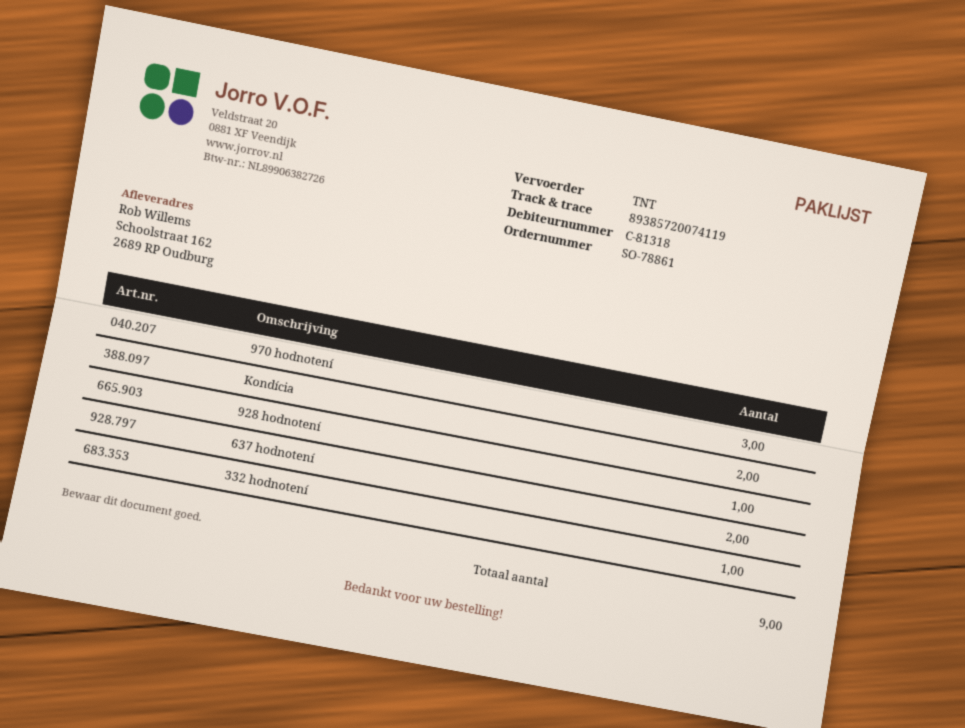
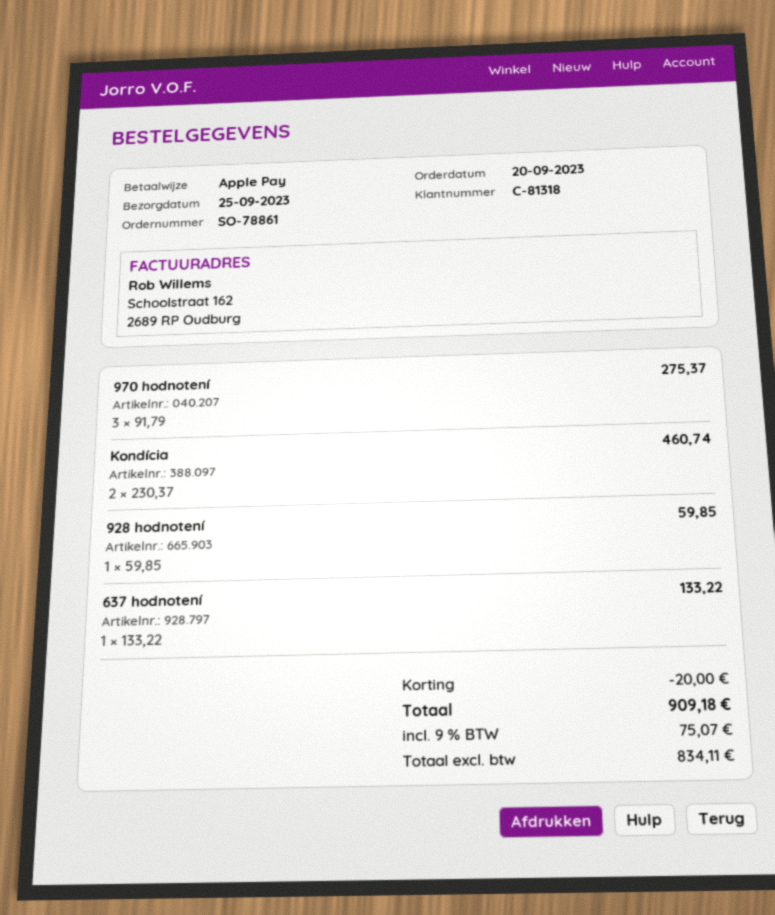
637 hodnotení: 2 -> 1
332 hodnotení: 1 -> none

